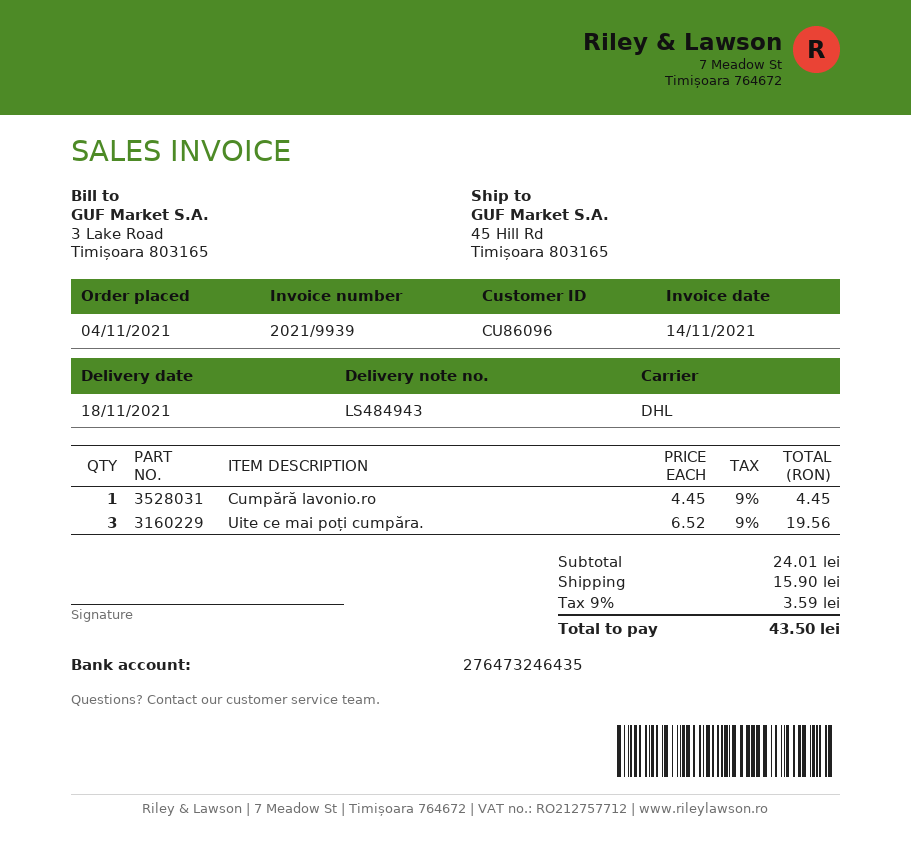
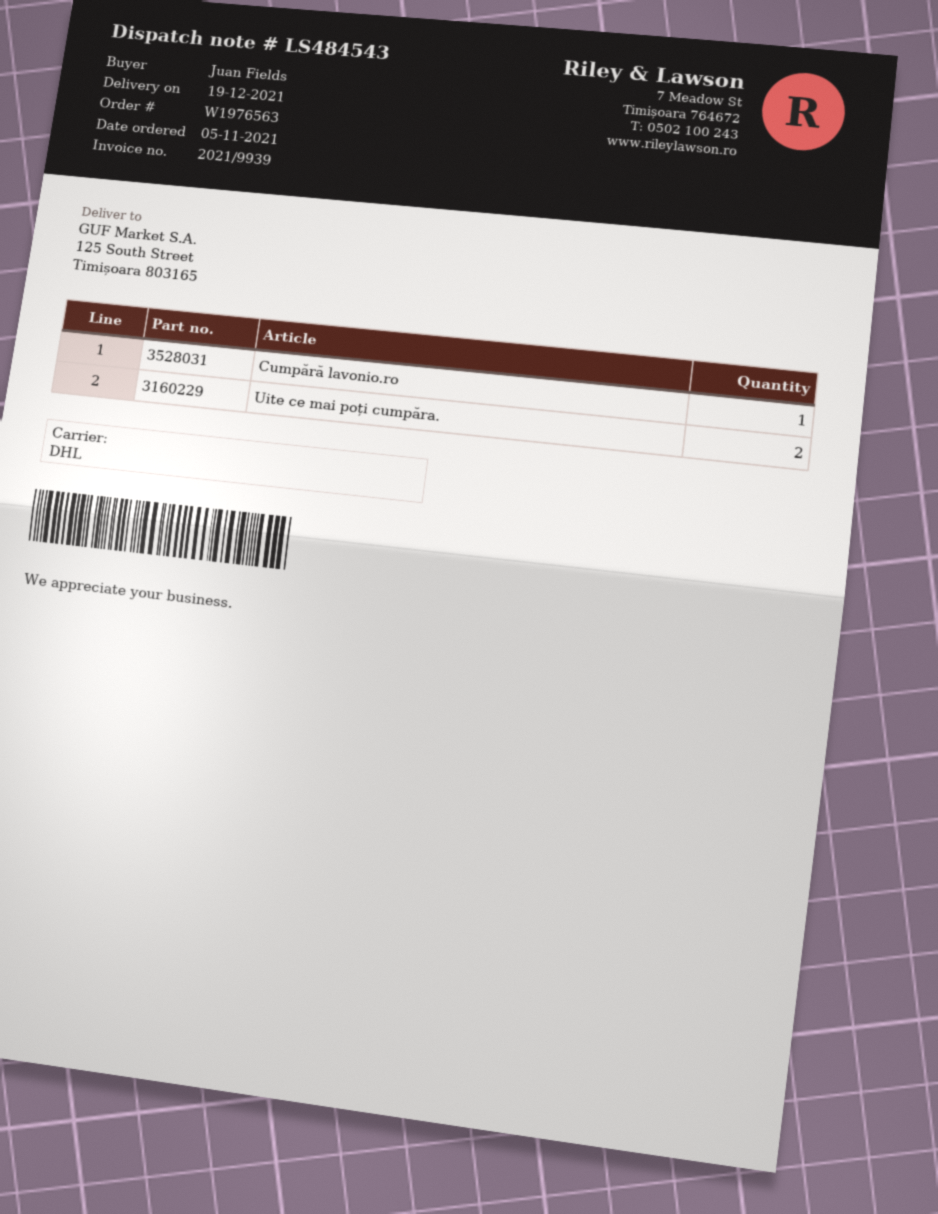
order date: 2021-11-04 -> 2021-11-05
delivery note number: LS484943 -> LS484543
delivery date: 2021-11-18 -> 2021-12-19
ship to: 45 Hill Rd, Timișoara 803165 -> 125 South Street, Timișoara 803165
Uite ce mai poți cumpăra.: 3 -> 2

